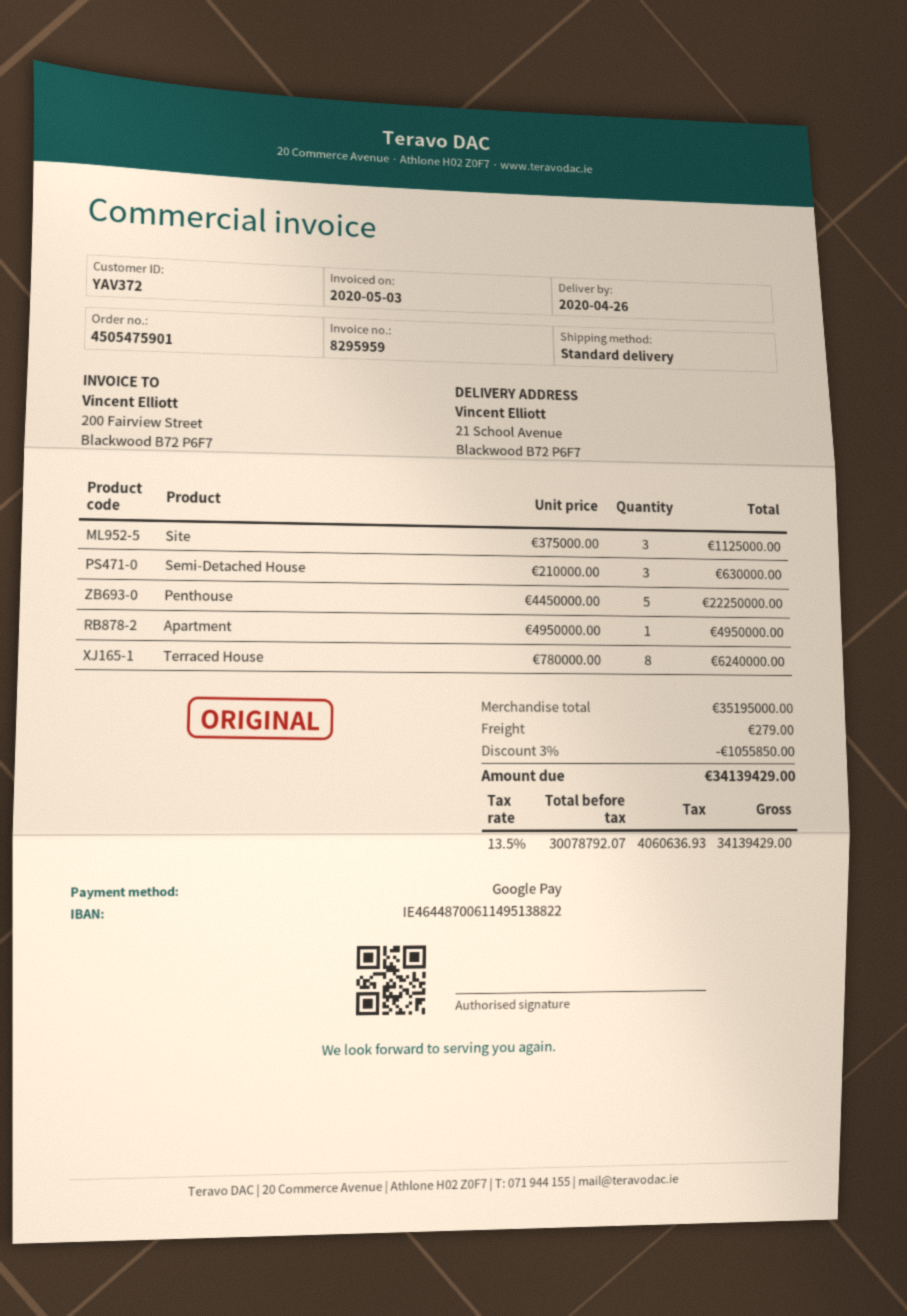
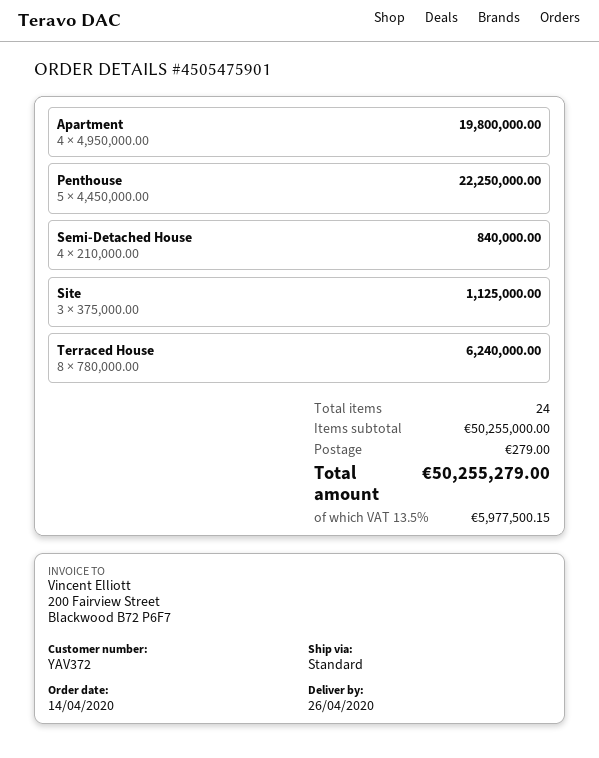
Semi-Detached House: 3 x 210000.00 = 630000.00 -> 4 x 210000.00 = 840000.00
Apartment: 1 x 4950000.00 = 4950000.00 -> 4 x 4950000.00 = 19800000.00
subtotal: 35195000.00 -> 50255000.00
discount: 3% = 1055850.00 -> none
tax: 13.5% = 4060636.93 -> 13.5% = 5977500.15
total: 34139429.00 -> 50255279.00

